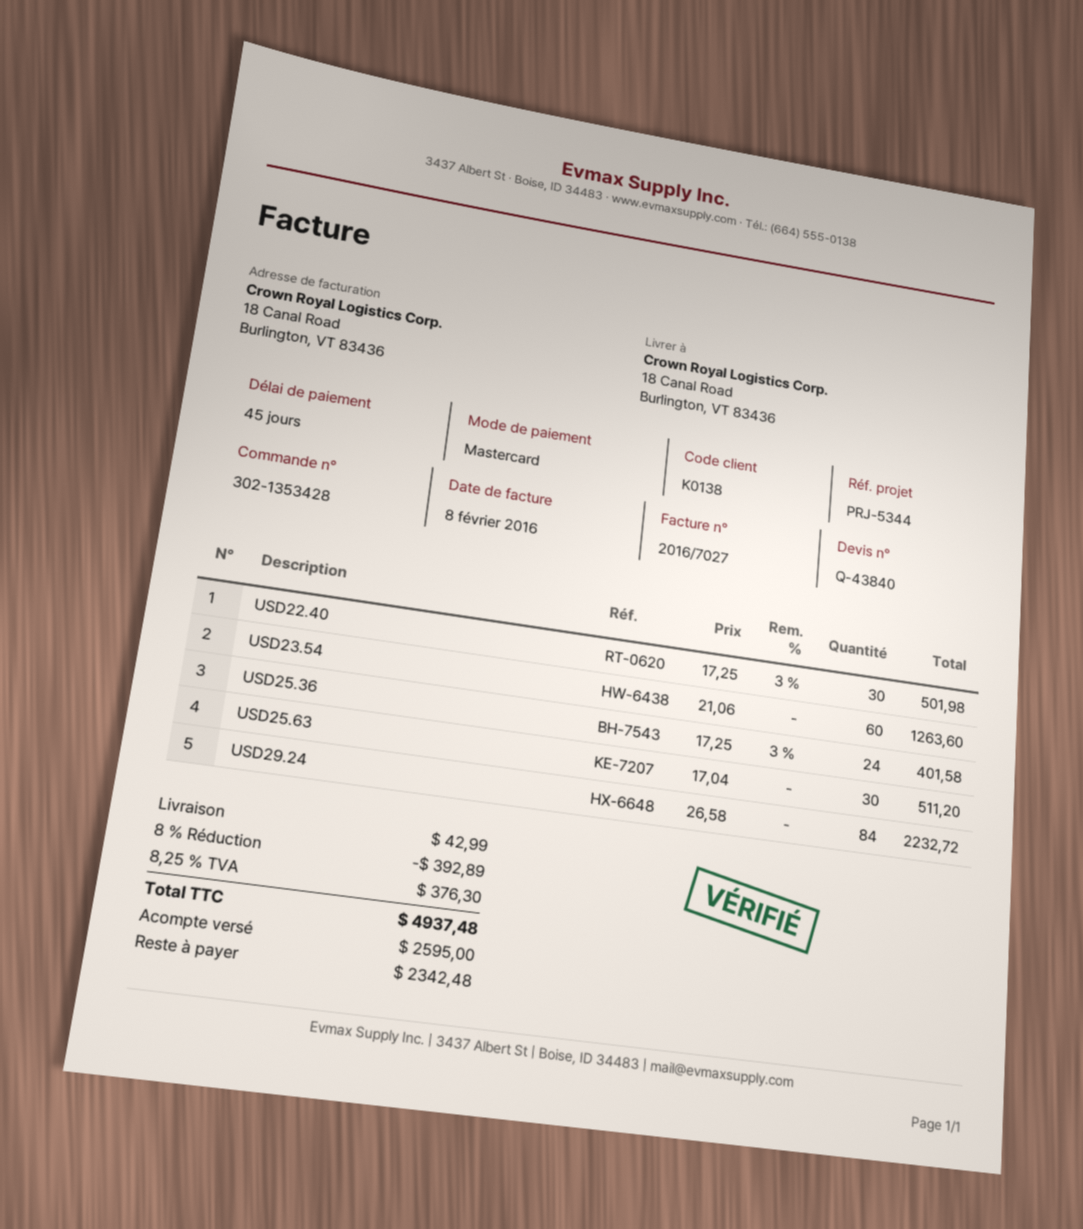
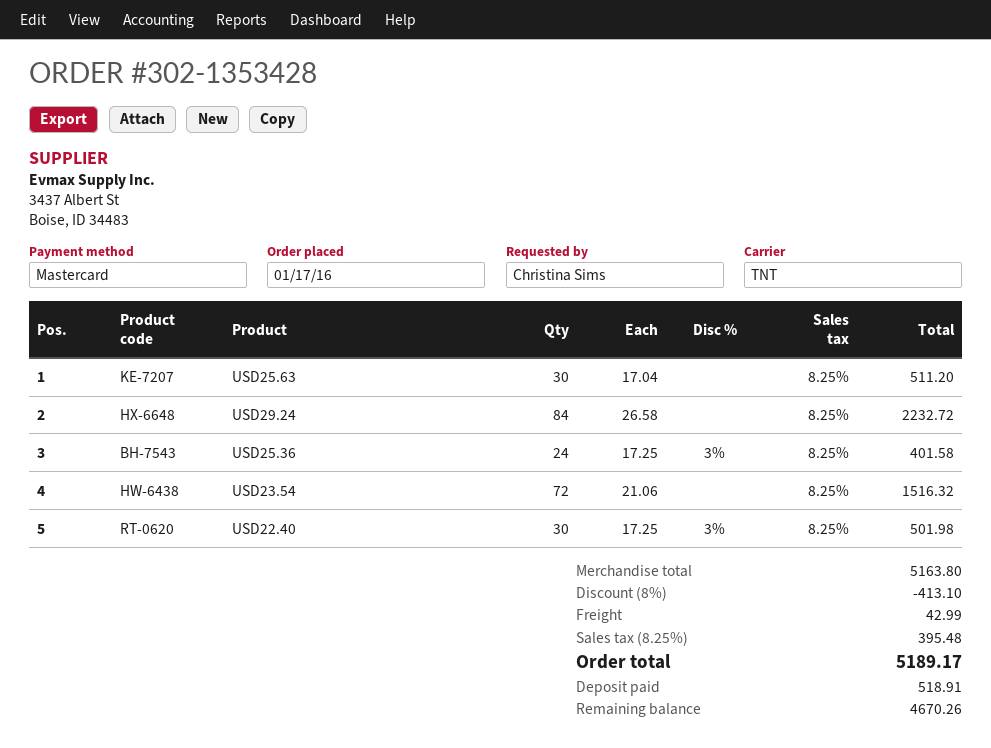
USD23.54: 60 x 21.06 = 1263.60 -> 72 x 21.06 = 1516.32
discount: 8% = 392.89 -> 8% = 413.10
tax: 8.25% = 376.30 -> 8.25% = 395.48
total: 4937.48 -> 5189.17
deposit: 2595.00 -> 518.91
balance: 2342.48 -> 4670.26

